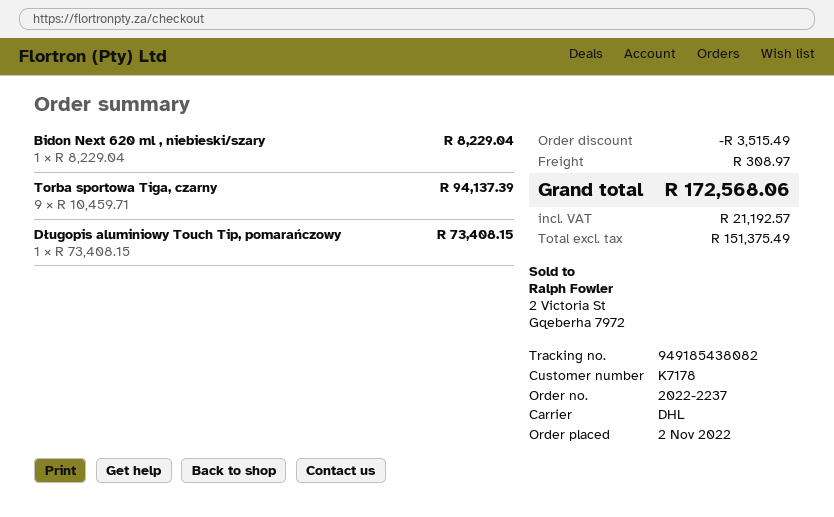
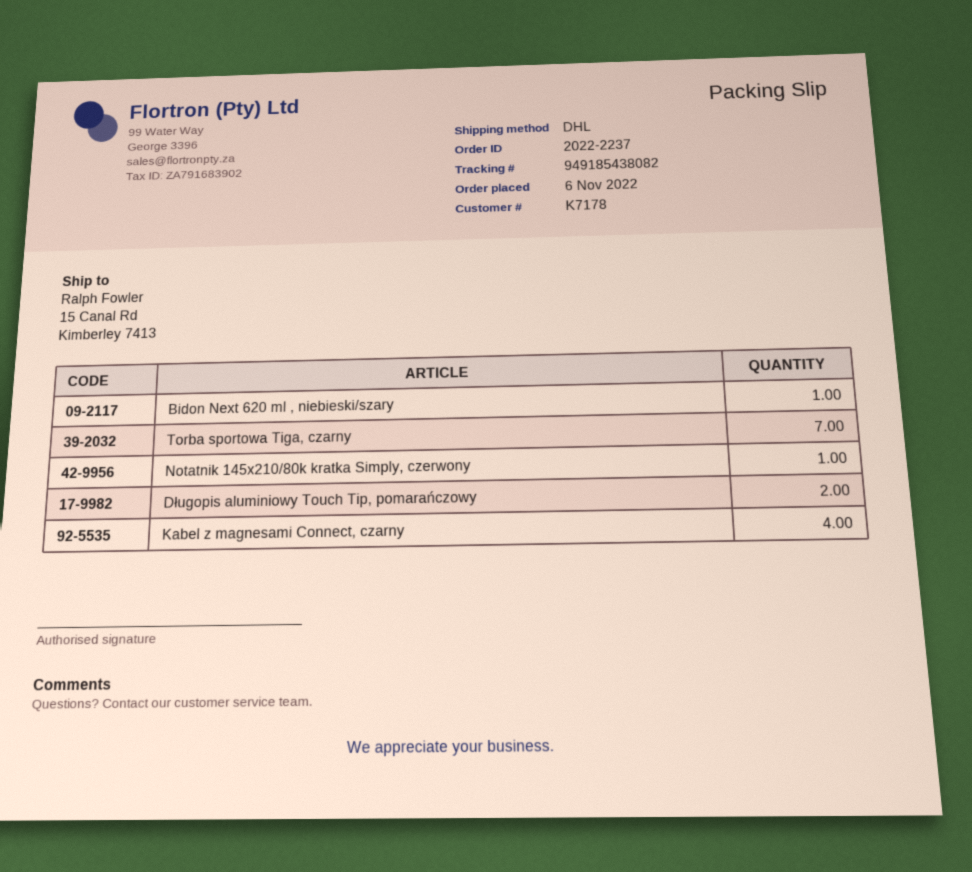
order date: 2022-11-02 -> 2022-11-06
Torba sportowa Tiga, czarny: 9 -> 7
Długopis aluminiowy Touch Tip, pomarańczowy: 1 -> 2
Notatnik 145x210/80k kratka Simply, czerwony: none -> 1
Kabel z magnesami Connect, czarny: none -> 4

